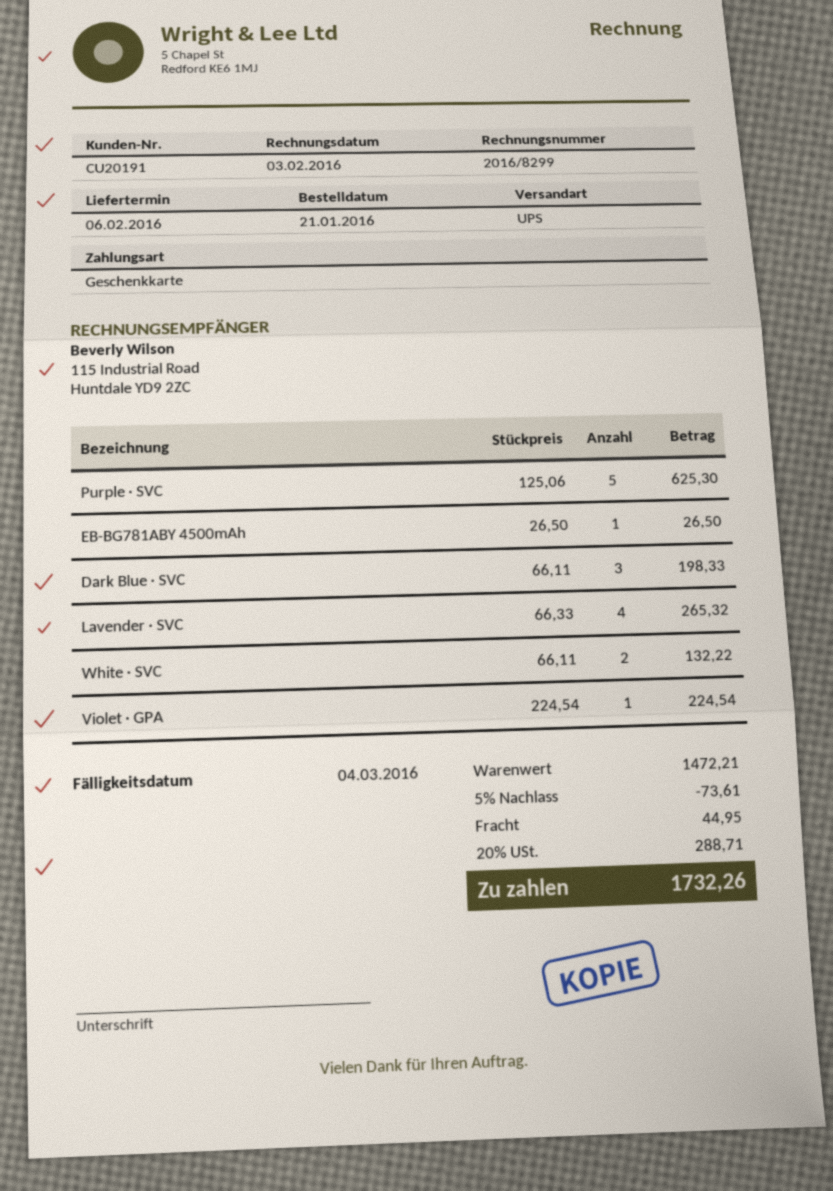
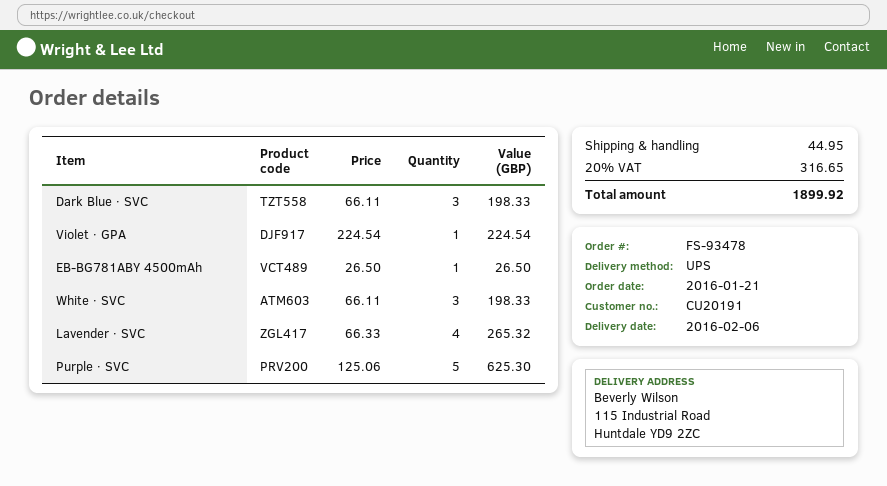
White · SVC: 2 x 66.11 = 132.22 -> 3 x 66.11 = 198.33
discount: 5% = 73.61 -> none
tax: 20% = 288.71 -> 20% = 316.65
total: 1732.26 -> 1899.92

